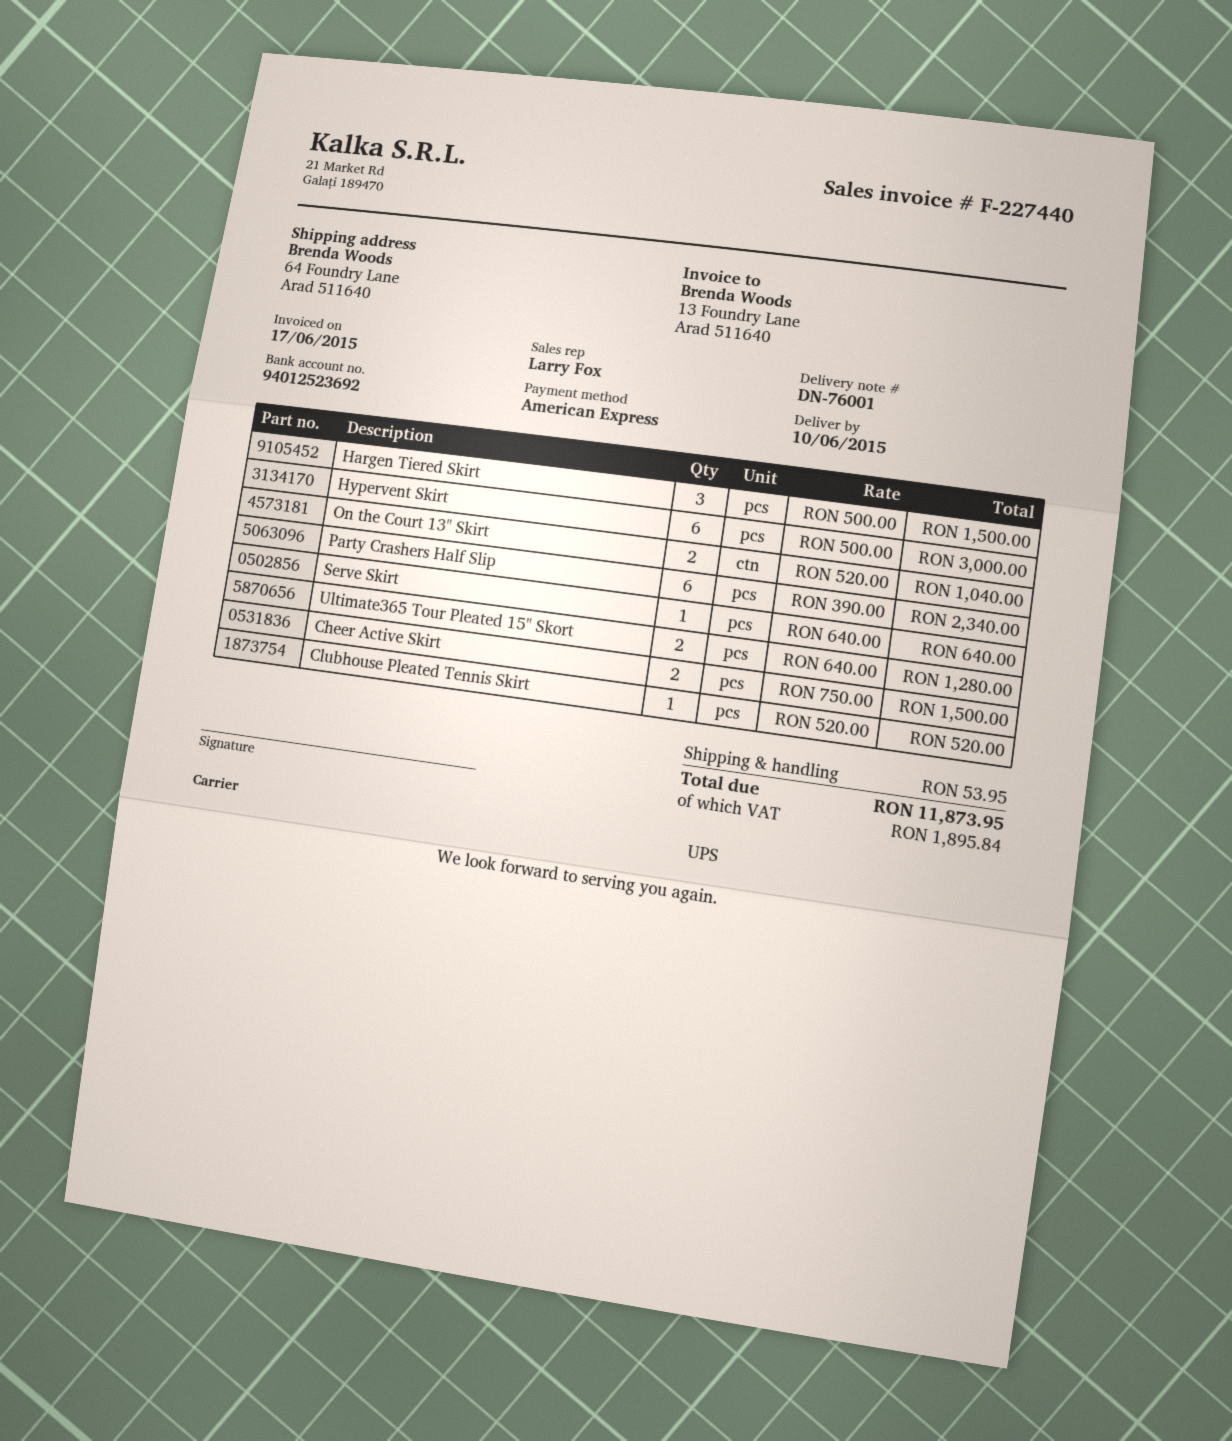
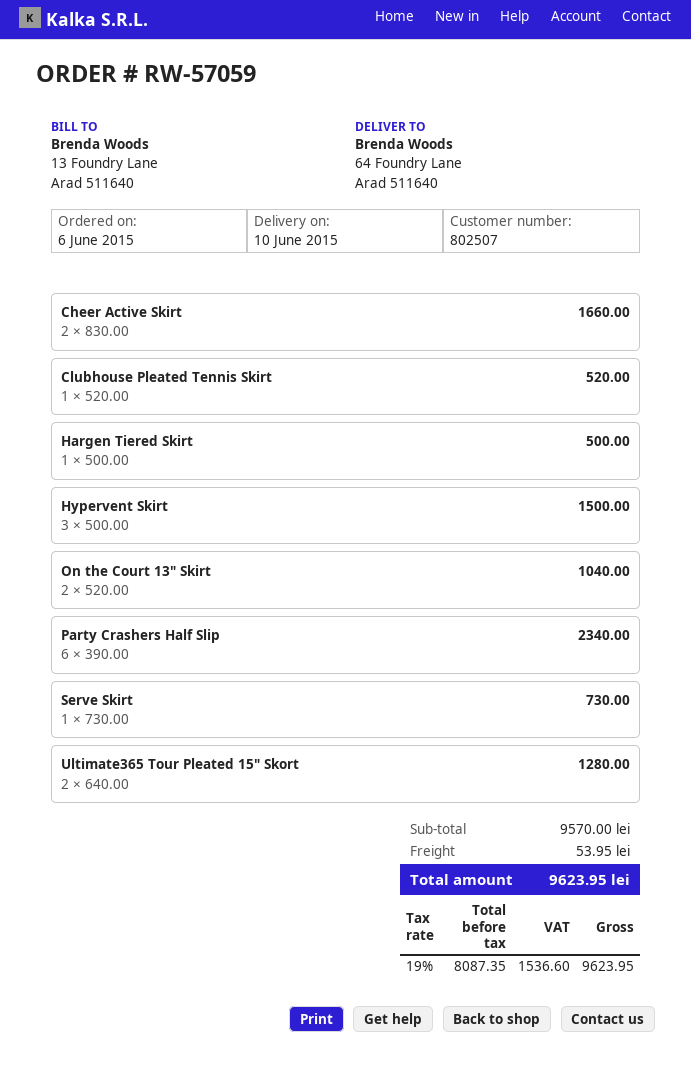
Hargen Tiered Skirt: 3 x 500.00 = 1500.00 -> 1 x 500.00 = 500.00
Hypervent Skirt: 6 x 500.00 = 3000.00 -> 3 x 500.00 = 1500.00
Serve Skirt: 1 x 640.00 = 640.00 -> 1 x 730.00 = 730.00
Cheer Active Skirt: 2 x 750.00 = 1500.00 -> 2 x 830.00 = 1660.00
tax: 1895.84 -> 1536.60
total: 11873.95 -> 9623.95

